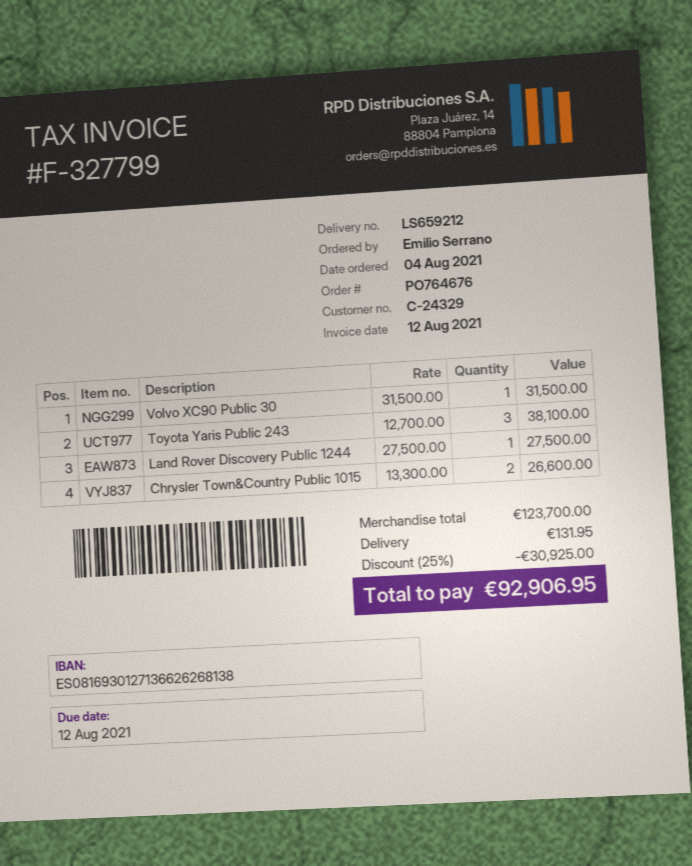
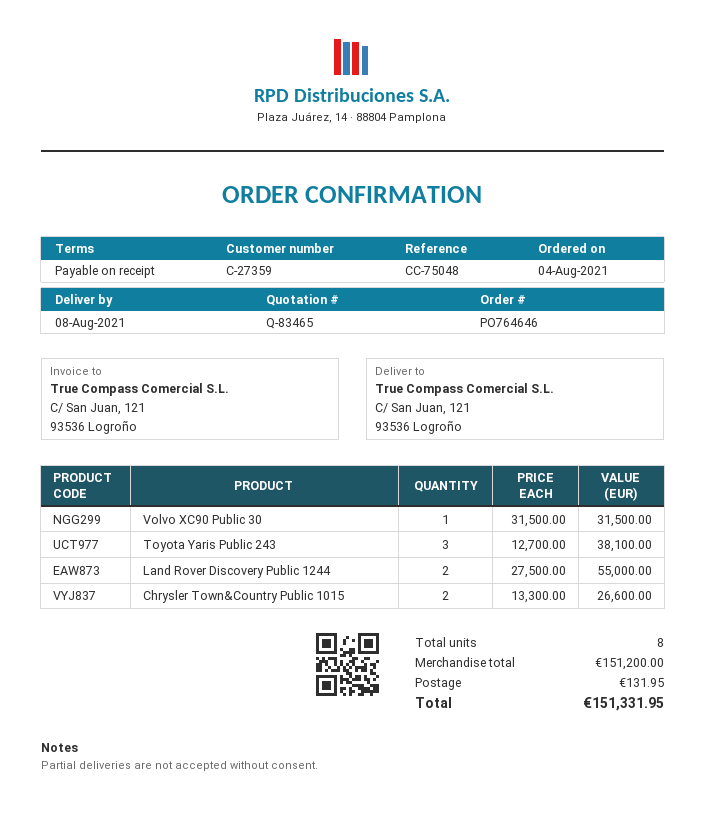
order number: PO764676 -> PO764646
customer number: C-24329 -> C-27359
Land Rover Discovery Public 1244: 1 x 27500.00 = 27500.00 -> 2 x 27500.00 = 55000.00
subtotal: 123700.00 -> 151200.00
discount: 25% = 30925.00 -> none
total: 92906.95 -> 151331.95

